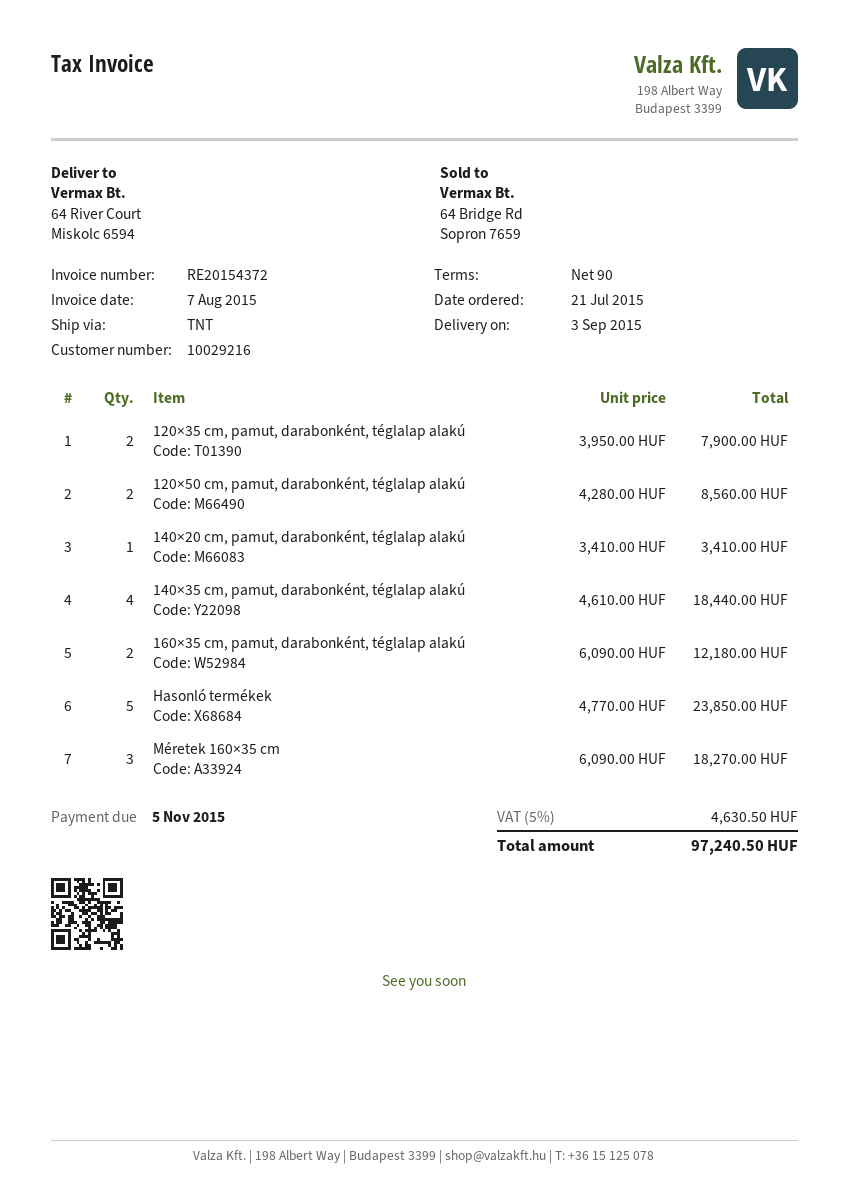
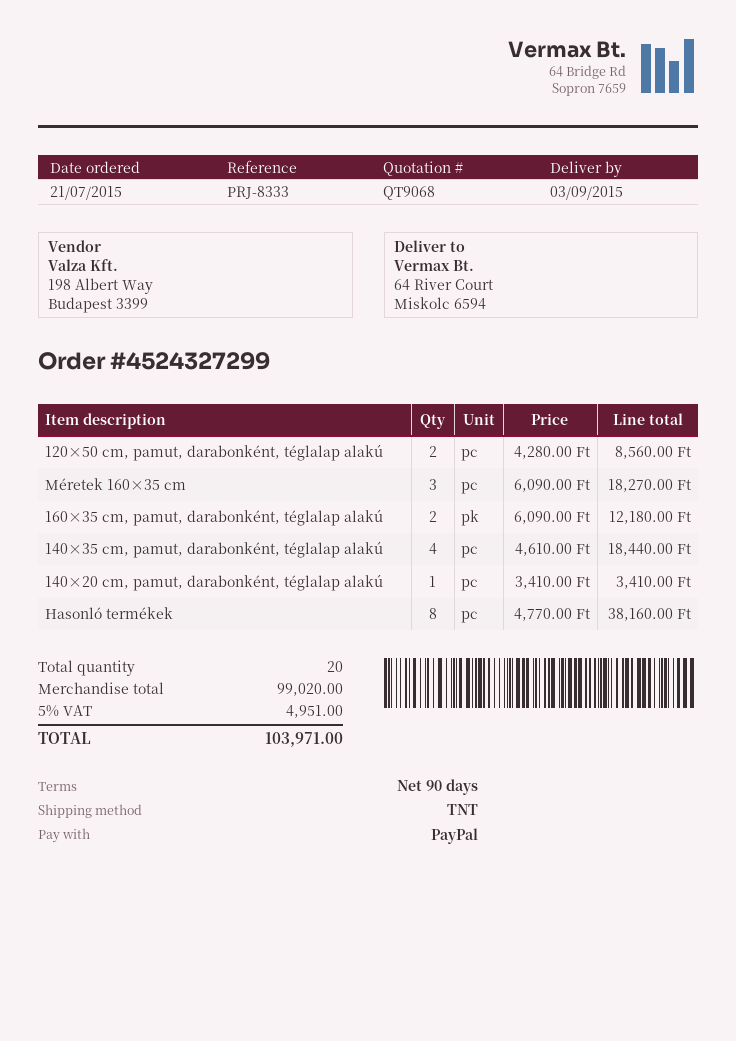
120×35 cm, pamut, darabonként, téglalap alakú: 2 x 3950.00 = 7900.00 -> none
Hasonló termékek: 5 x 4770.00 = 23850.00 -> 8 x 4770.00 = 38160.00
tax: 5% = 4630.50 -> 5% = 4951.00
total: 97240.50 -> 103971.00

